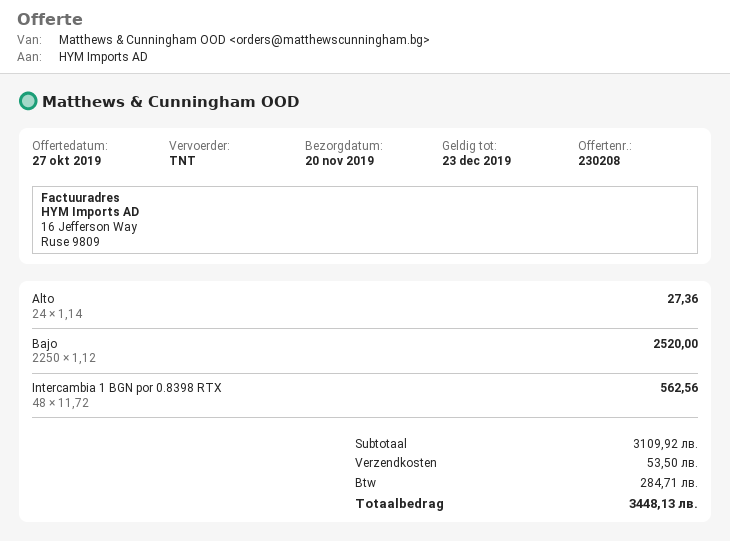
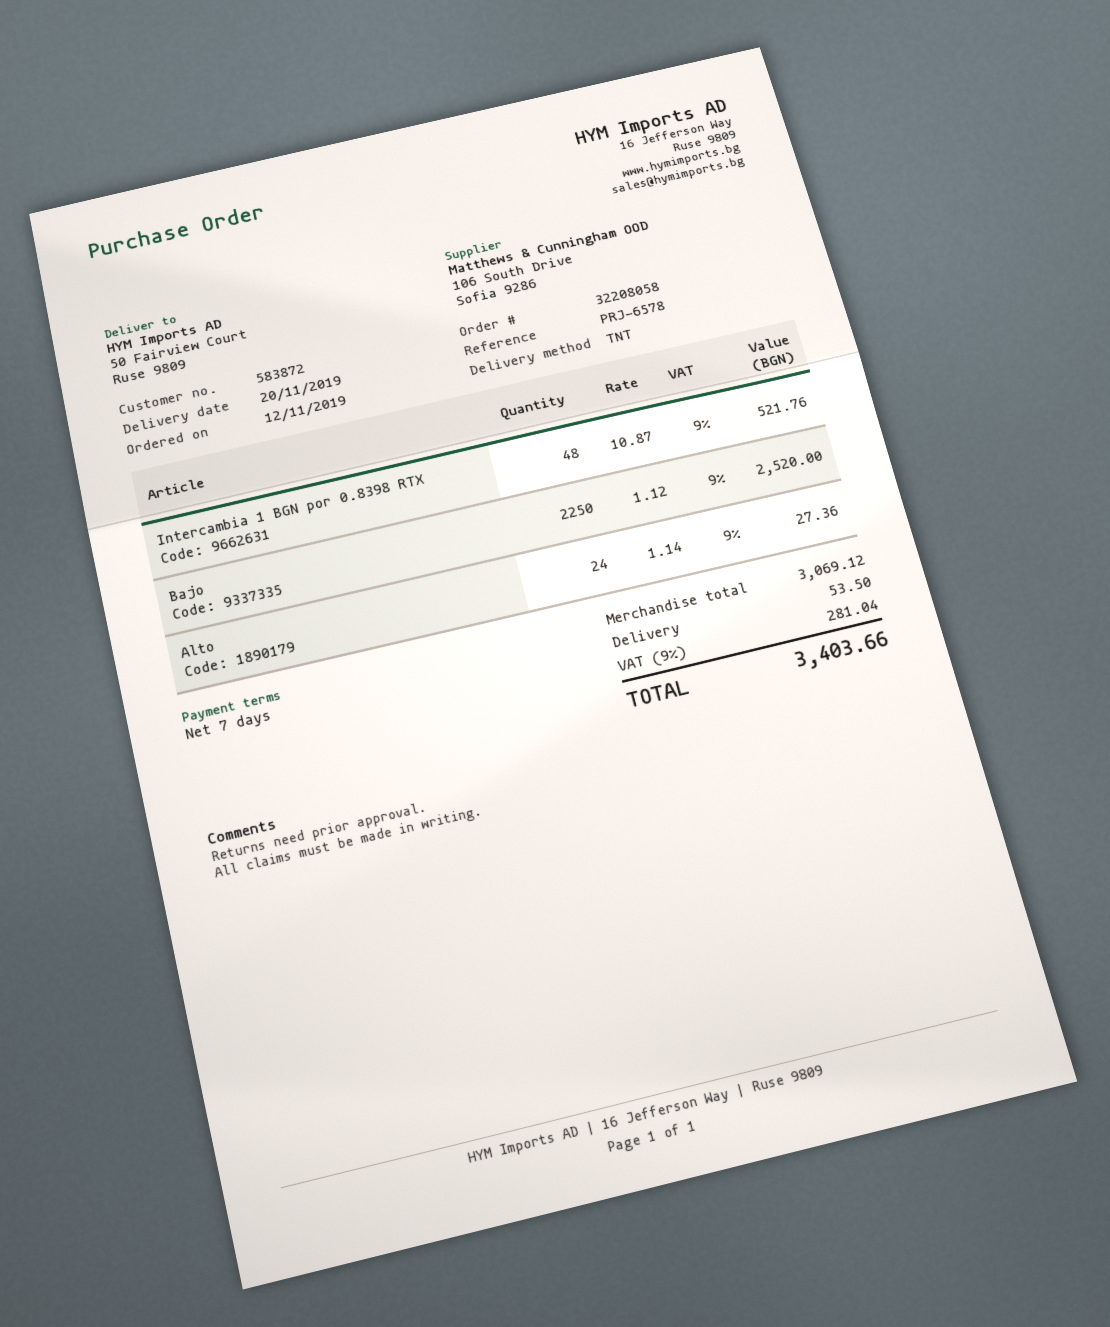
Intercambia 1 BGN por 0.8398 RTX: 48 x 11.72 = 562.56 -> 48 x 10.87 = 521.76
subtotal: 3109.92 -> 3069.12
tax: 284.71 -> 281.04
total: 3448.13 -> 3403.66

